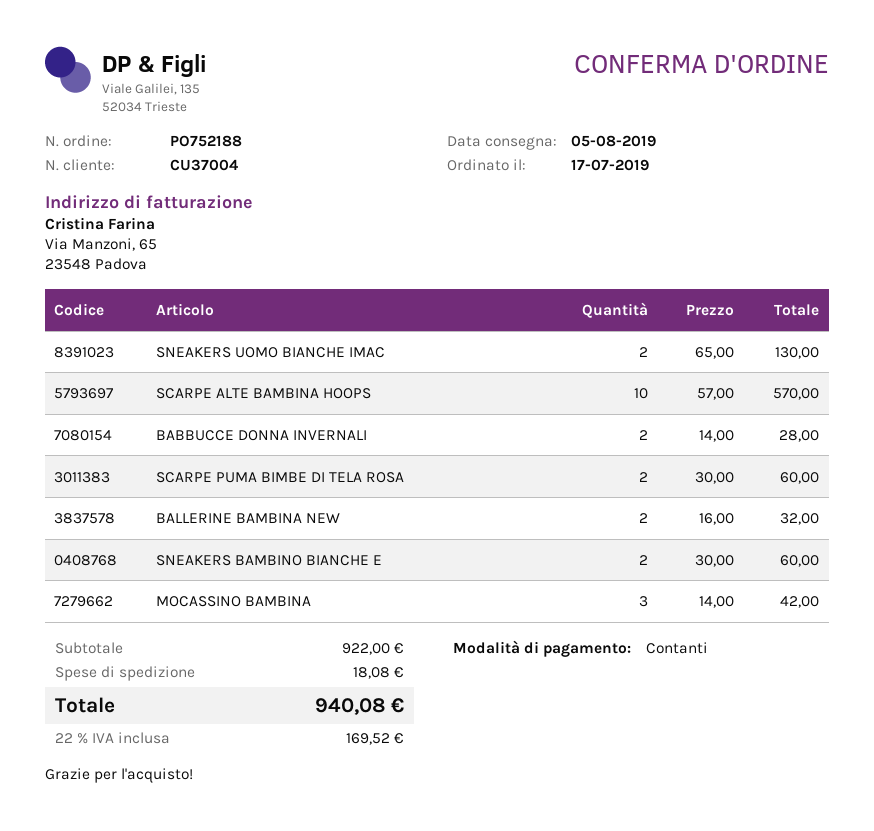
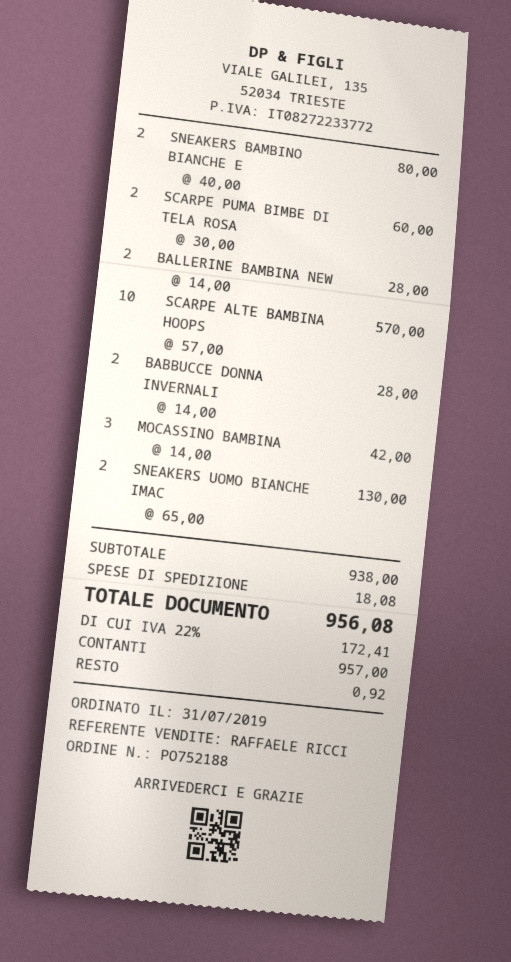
order date: 2019-07-17 -> 2019-07-31
BALLERINE BAMBINA NEW: 2 x 16.00 = 32.00 -> 2 x 14.00 = 28.00
SNEAKERS BAMBINO BIANCHE E: 2 x 30.00 = 60.00 -> 2 x 40.00 = 80.00
subtotal: 922.00 -> 938.00
tax: 22% = 169.52 -> 22% = 172.41
total: 940.08 -> 956.08

